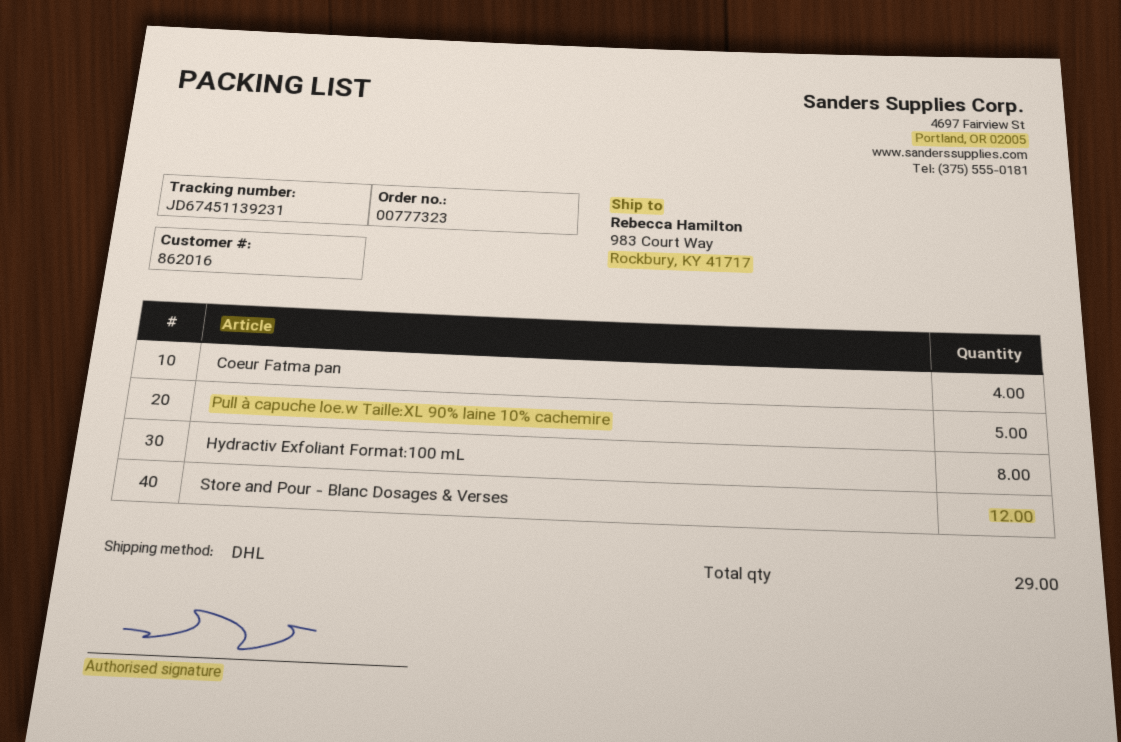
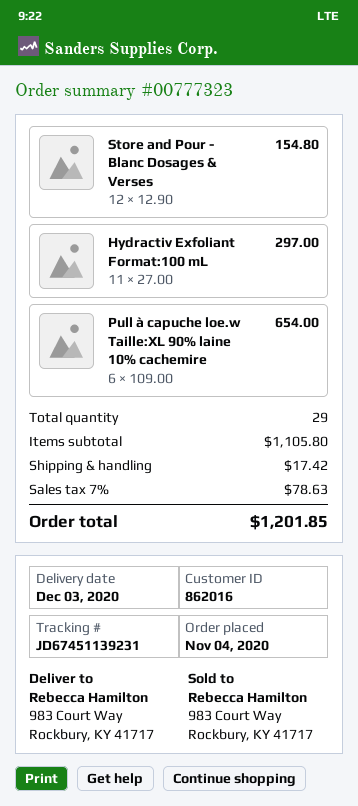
Coeur Fatma pan: 4 -> none
Pull à capuche loe.w Taille:XL 90% laine 10% cachemire: 5 -> 6
Hydractiv Exfoliant Format:100 mL: 8 -> 11

